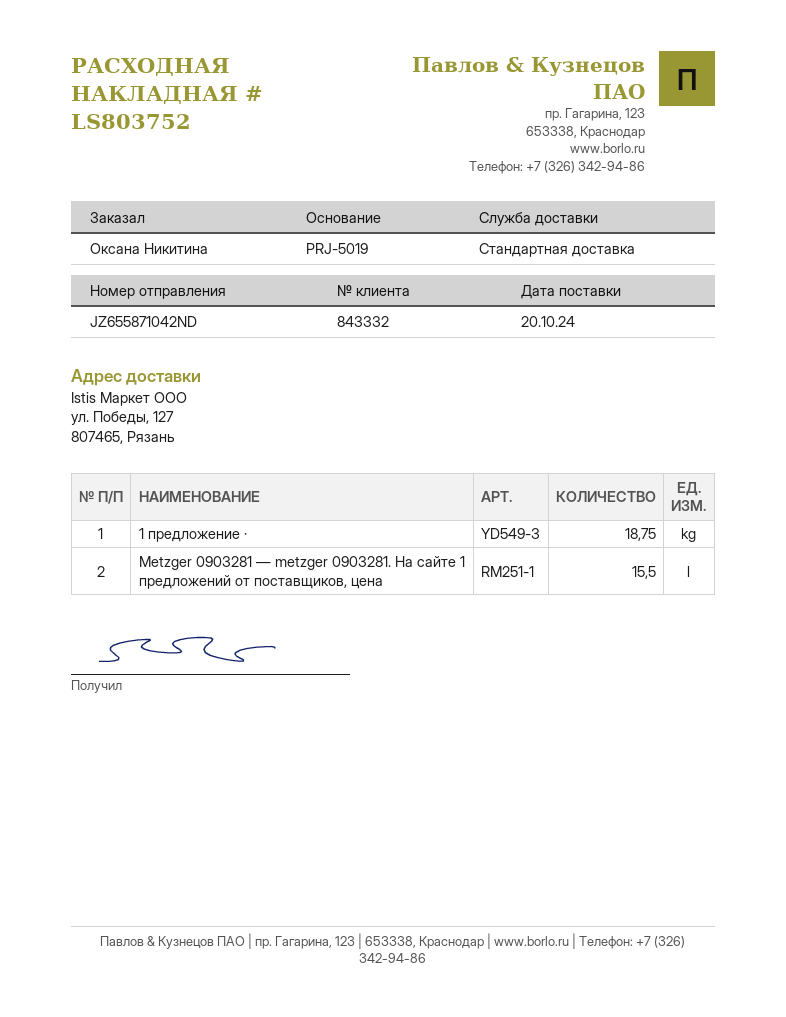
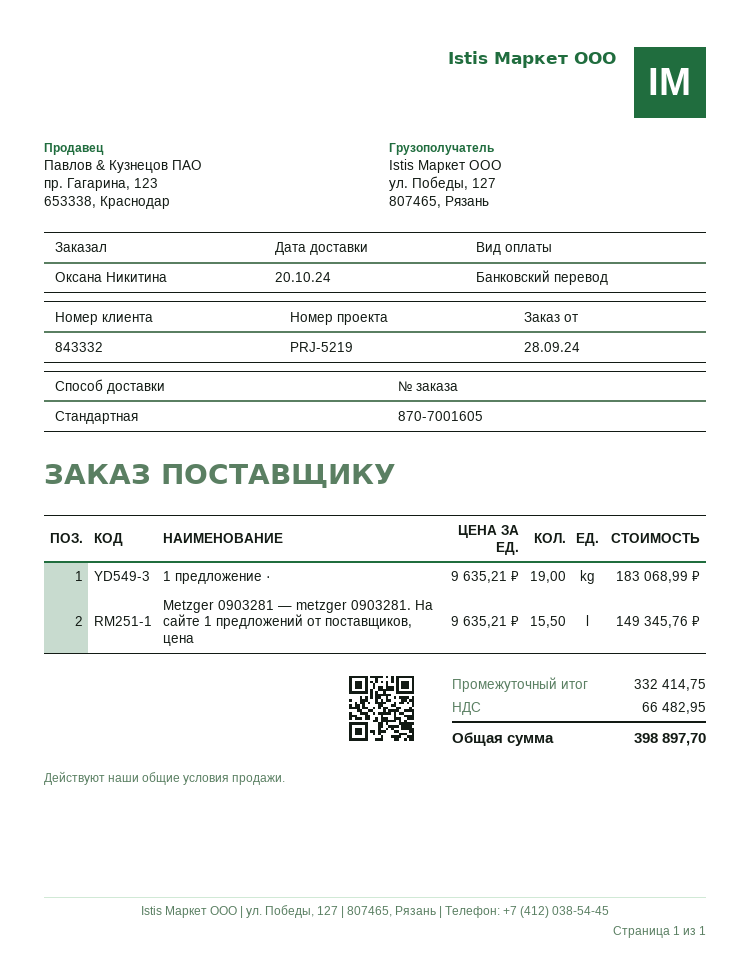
reference: PRJ-5019 -> PRJ-5219
1 предложение ·: 18.75 -> 19

